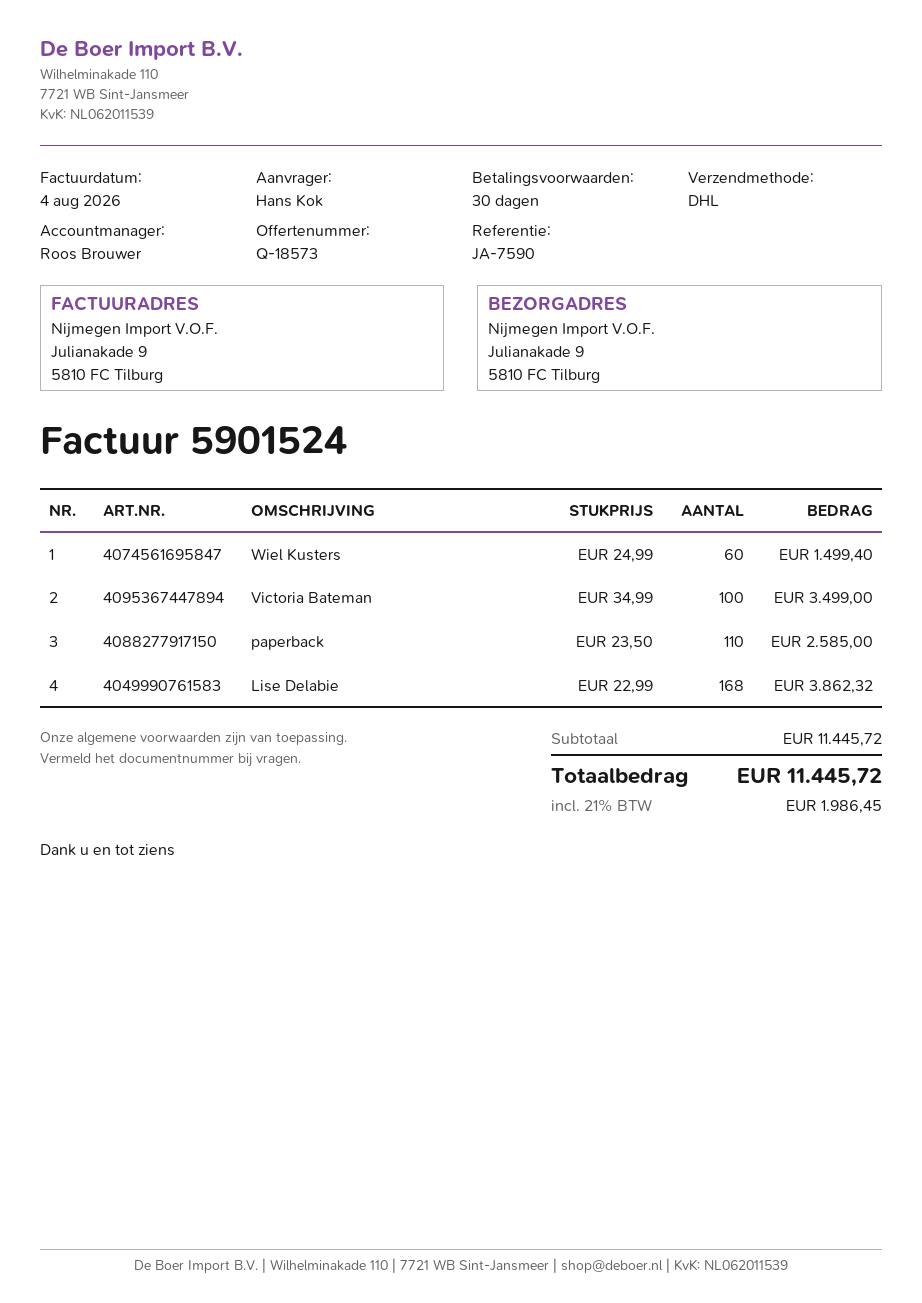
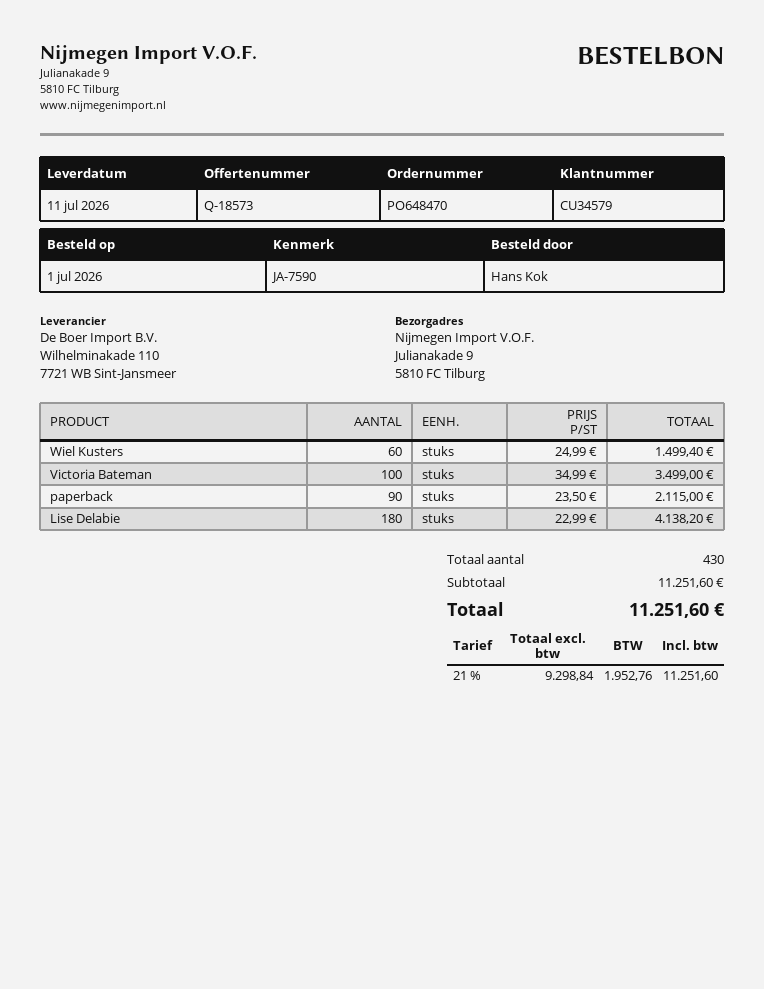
paperback: 110 x 23.50 = 2585.00 -> 90 x 23.50 = 2115.00
Lise Delabie: 168 x 22.99 = 3862.32 -> 180 x 22.99 = 4138.20
subtotal: 11445.72 -> 11251.60
tax: 21% = 1986.45 -> 21% = 1952.76
total: 11445.72 -> 11251.60

